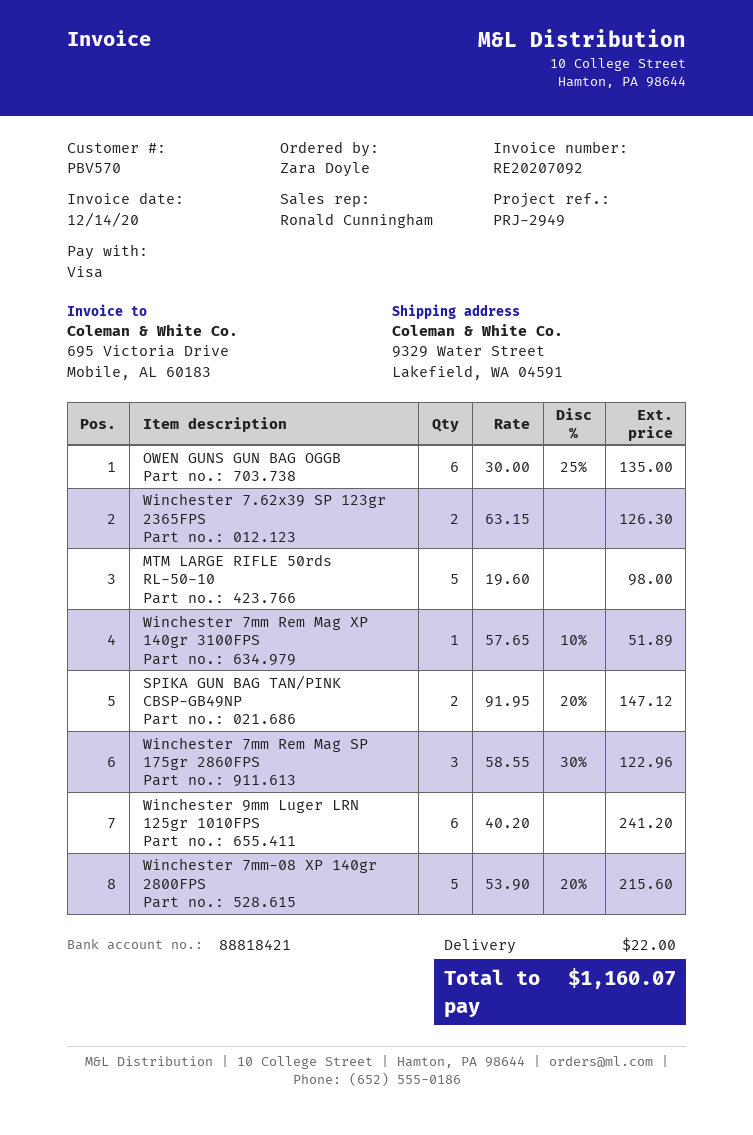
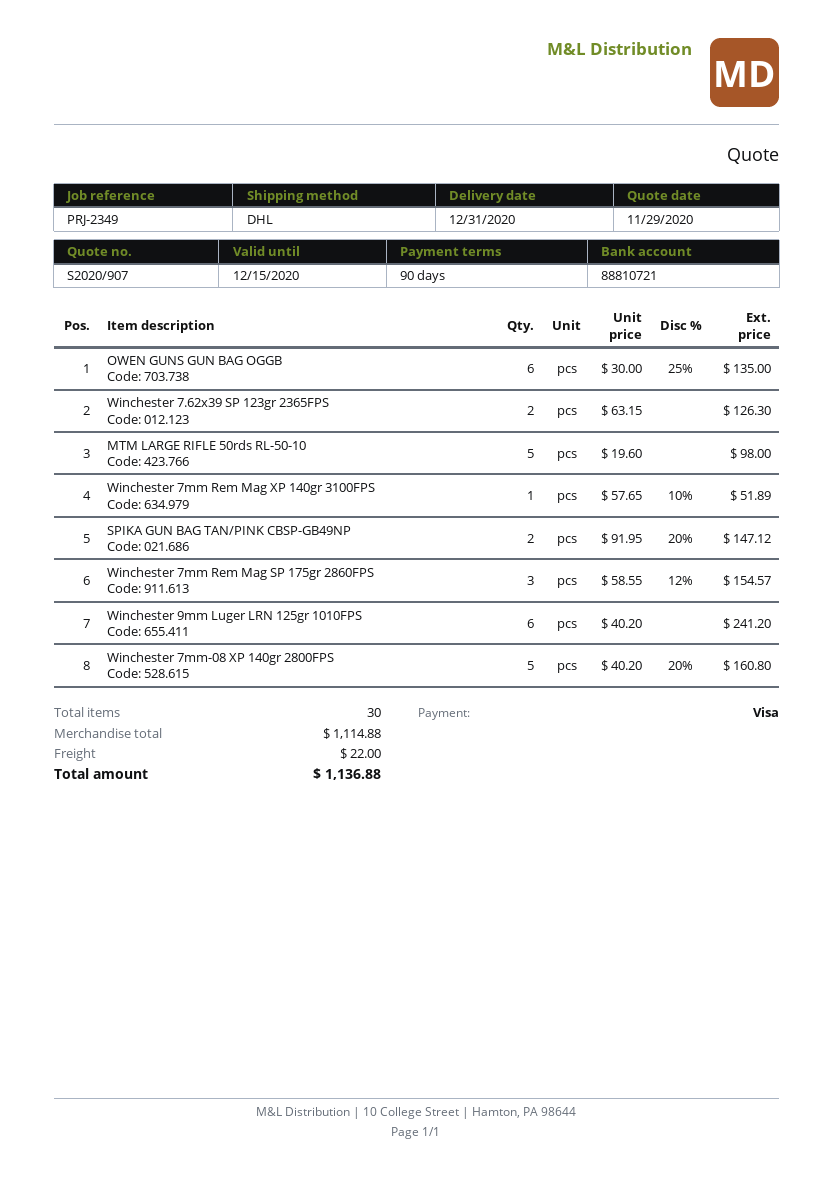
reference: PRJ-2949 -> PRJ-2349
bank account: 88818421 -> 88810721
Winchester 7mm Rem Mag SP 175gr 2860FPS: 3 x 58.55 - 30% = 122.96 -> 3 x 58.55 - 12% = 154.57
Winchester 7mm-08 XP 140gr 2800FPS: 5 x 53.90 - 20% = 215.60 -> 5 x 40.20 - 20% = 160.80
total: 1160.07 -> 1136.88

